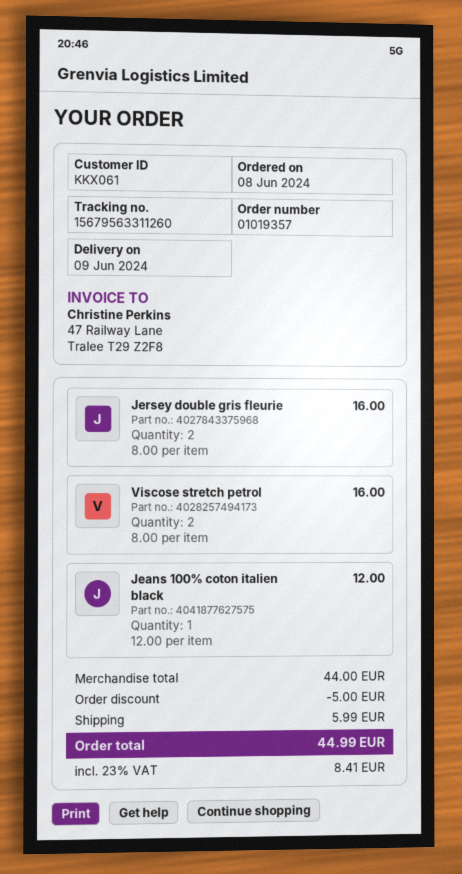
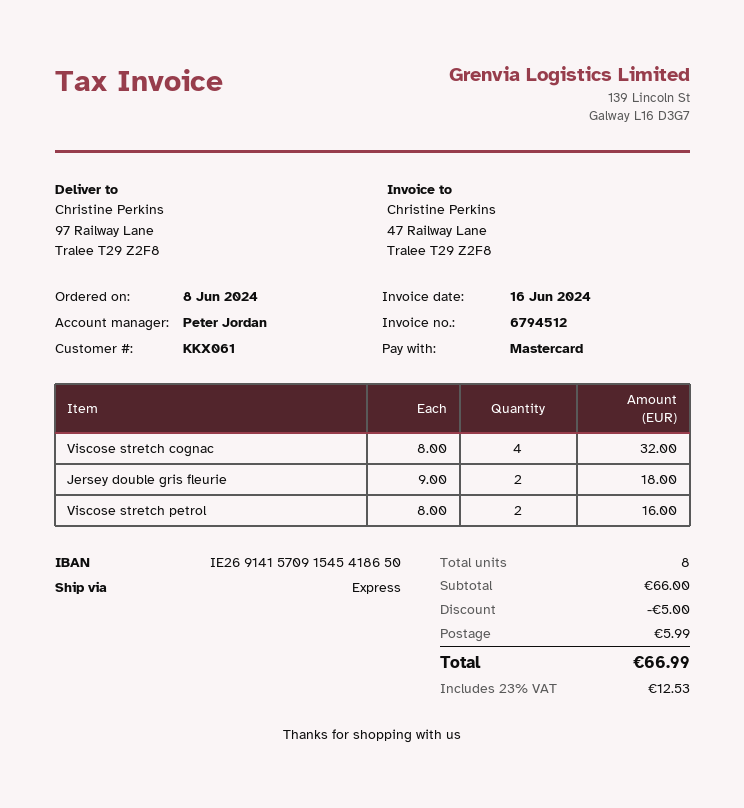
Jersey double gris fleurie: 2 x 8.00 = 16.00 -> 2 x 9.00 = 18.00
Jeans 100% coton italien black: 1 x 12.00 = 12.00 -> none
Viscose stretch cognac: none -> 4 x 8.00 = 32.00
subtotal: 44.00 -> 66.00
tax: 23% = 8.41 -> 23% = 12.53
total: 44.99 -> 66.99

